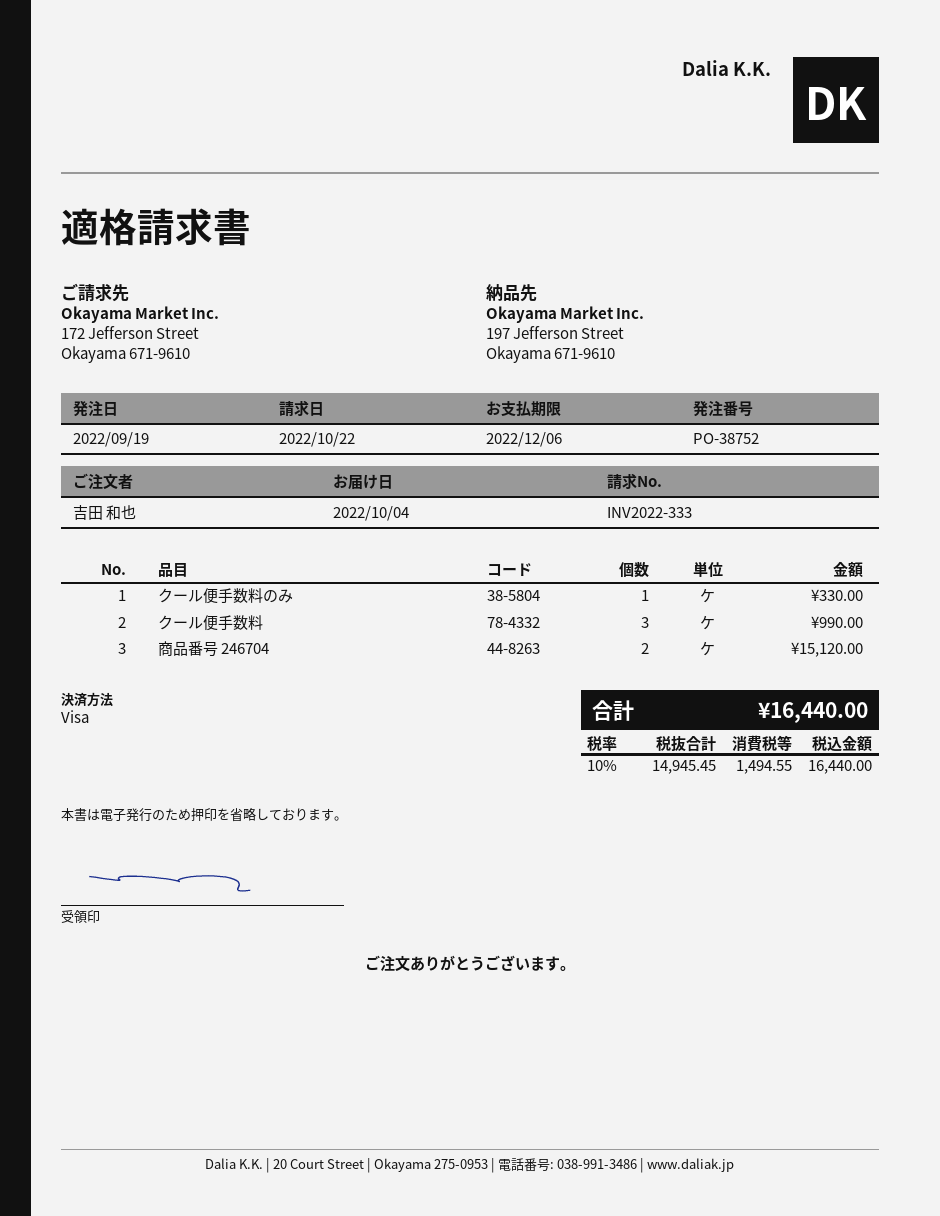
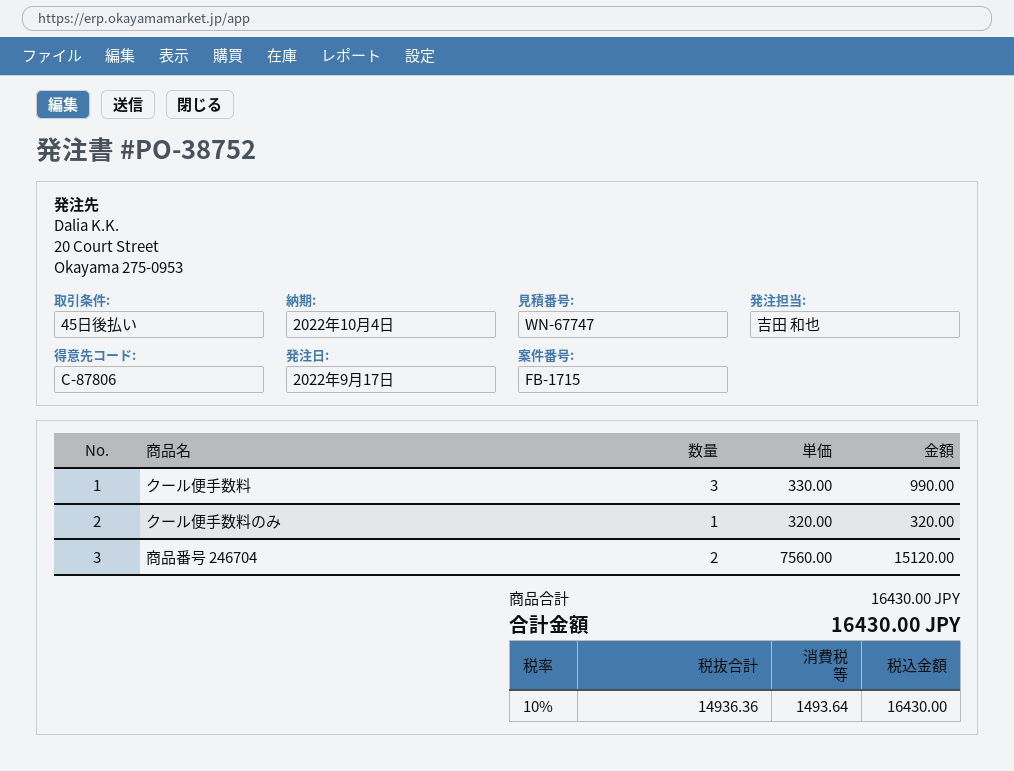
order date: 2022-09-19 -> 2022-09-17
クール便手数料のみ: 1 for 330.00 -> 1 for 320.00
net: 14945.45 -> 14936.36
tax: 10% = 1494.55 -> 10% = 1493.64
total: 16440.00 -> 16430.00

